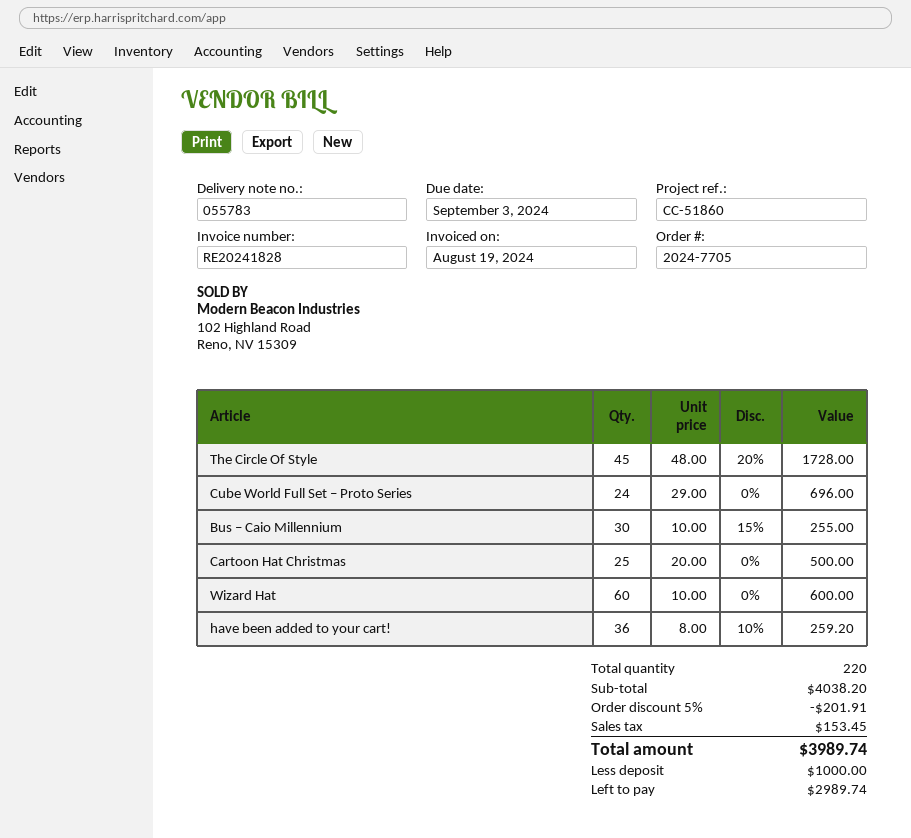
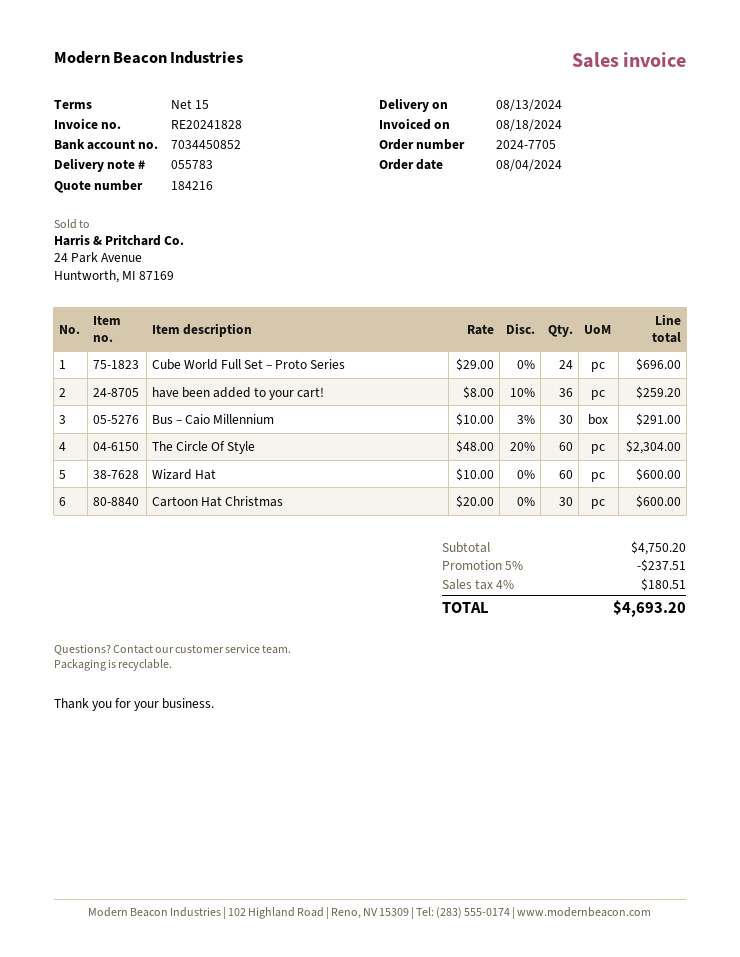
invoice date: 2024-08-19 -> 2024-08-18
The Circle Of Style: 45 x 48.00 - 20% = 1728.00 -> 60 x 48.00 - 20% = 2304.00
Bus – Caio Millennium: 30 x 10.00 - 15% = 255.00 -> 30 x 10.00 - 3% = 291.00
Cartoon Hat Christmas: 25 x 20.00 = 500.00 -> 30 x 20.00 = 600.00
subtotal: 4038.20 -> 4750.20
discount: 5% = 201.91 -> 5% = 237.51
tax: 153.45 -> 180.51
total: 3989.74 -> 4693.20

